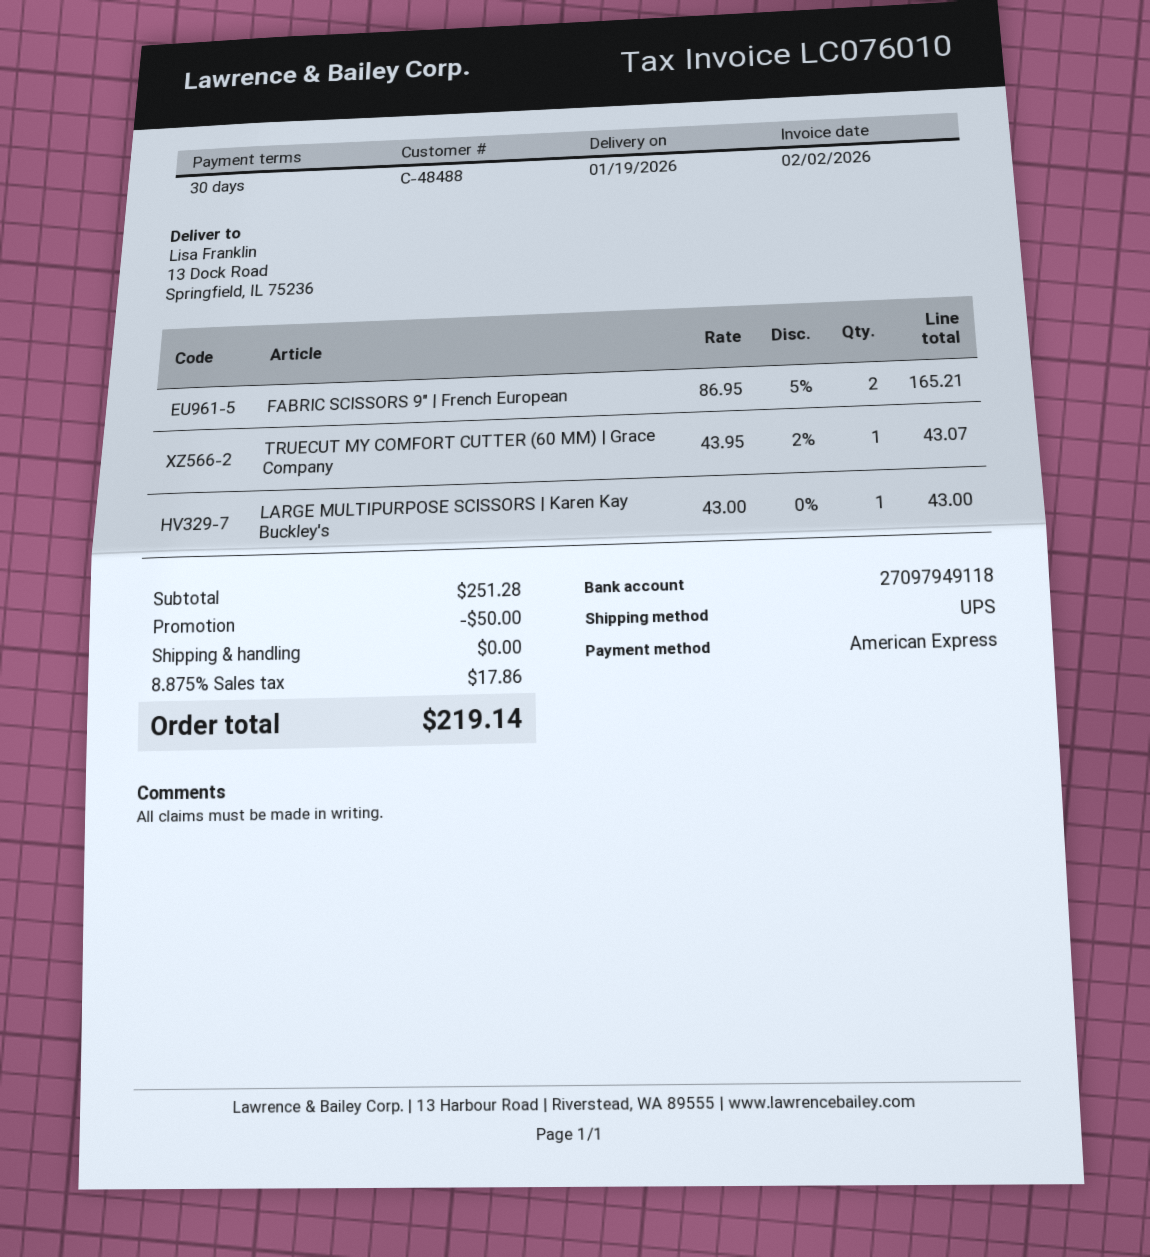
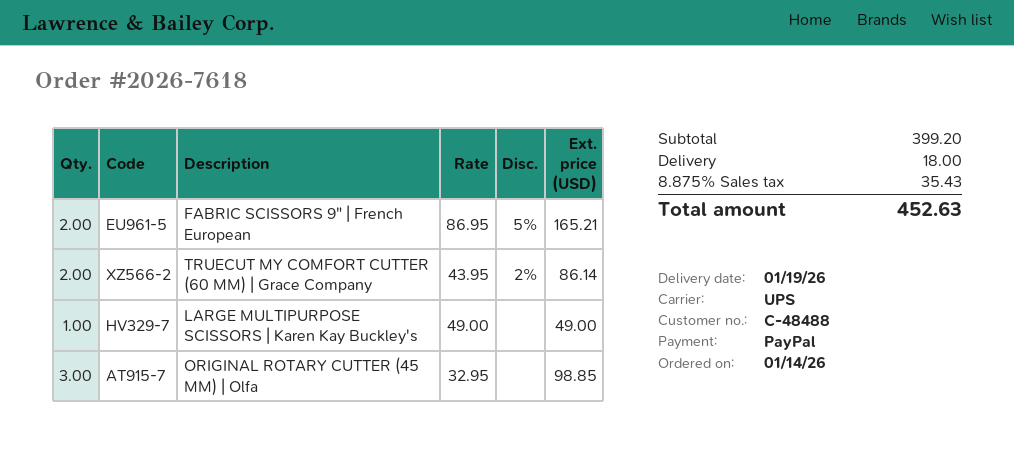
payment method: American Express -> PayPal
TRUECUT MY COMFORT CUTTER (60 MM) | Grace Company: 1 x 43.95 - 2% = 43.07 -> 2 x 43.95 - 2% = 86.14
LARGE MULTIPURPOSE SCISSORS | Karen Kay Buckley's: 1 x 43.00 = 43.00 -> 1 x 49.00 = 49.00
ORIGINAL ROTARY CUTTER (45 MM) | Olfa: none -> 3 x 32.95 = 98.85
subtotal: 251.28 -> 399.20
discount: 50.00 -> none
shipping: 0.00 -> 18.00
tax: 8.875% = 17.86 -> 8.875% = 35.43
total: 219.14 -> 452.63

